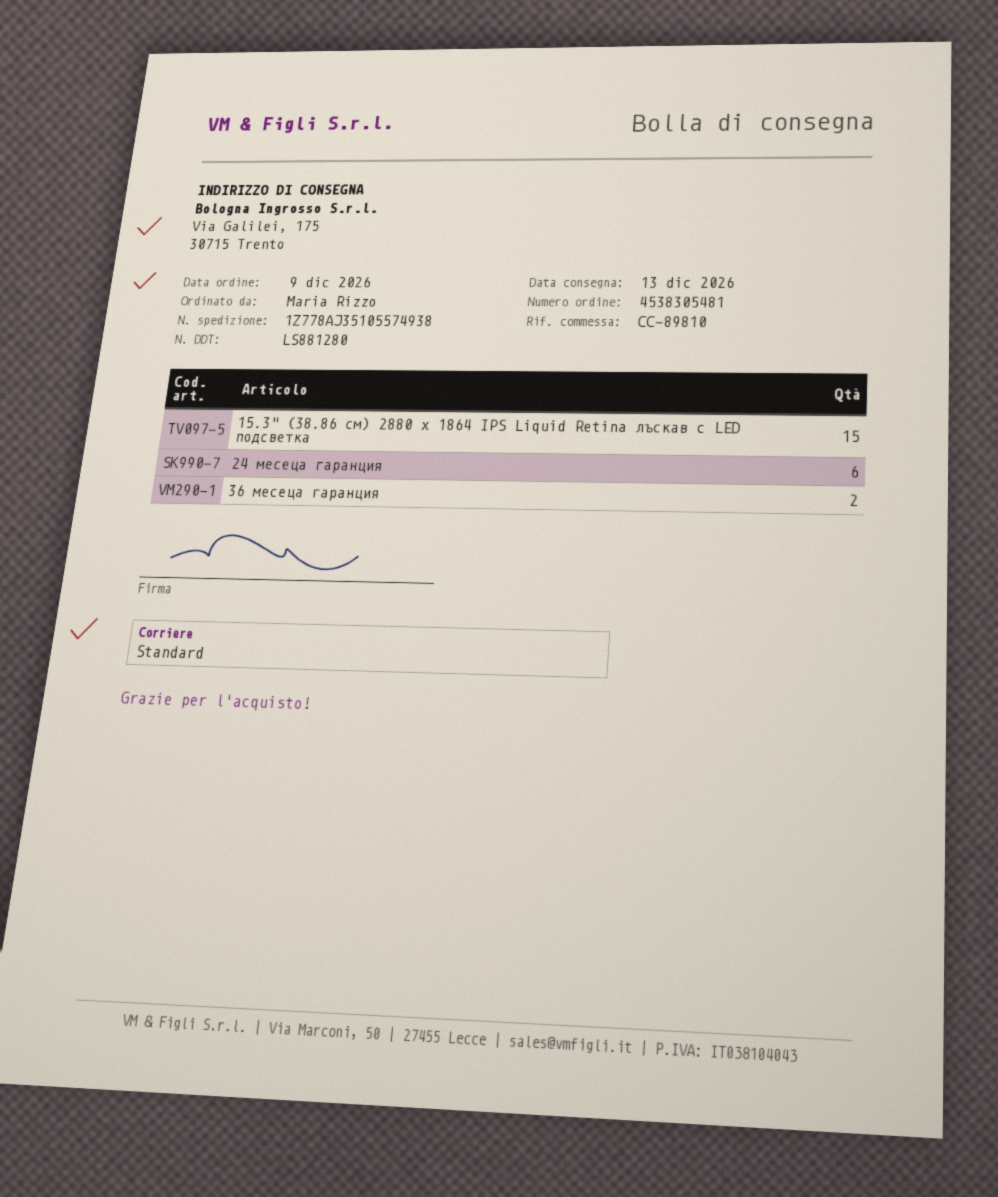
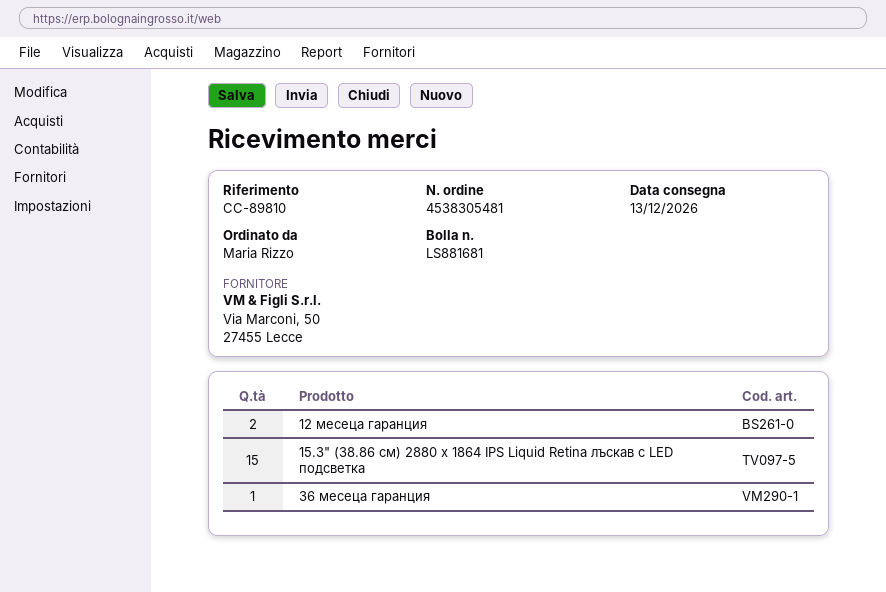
delivery note number: LS881280 -> LS881681
24 месеца гаранция: 6 -> none
36 месеца гаранция: 2 -> 1
12 месеца гаранция: none -> 2

